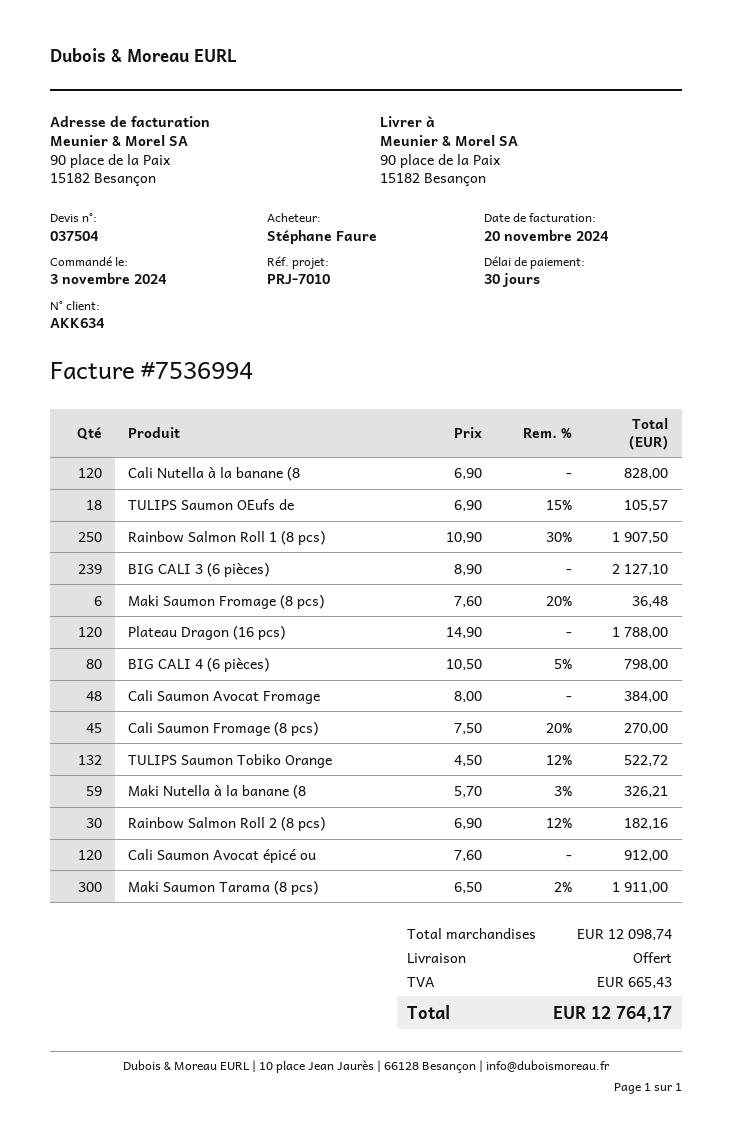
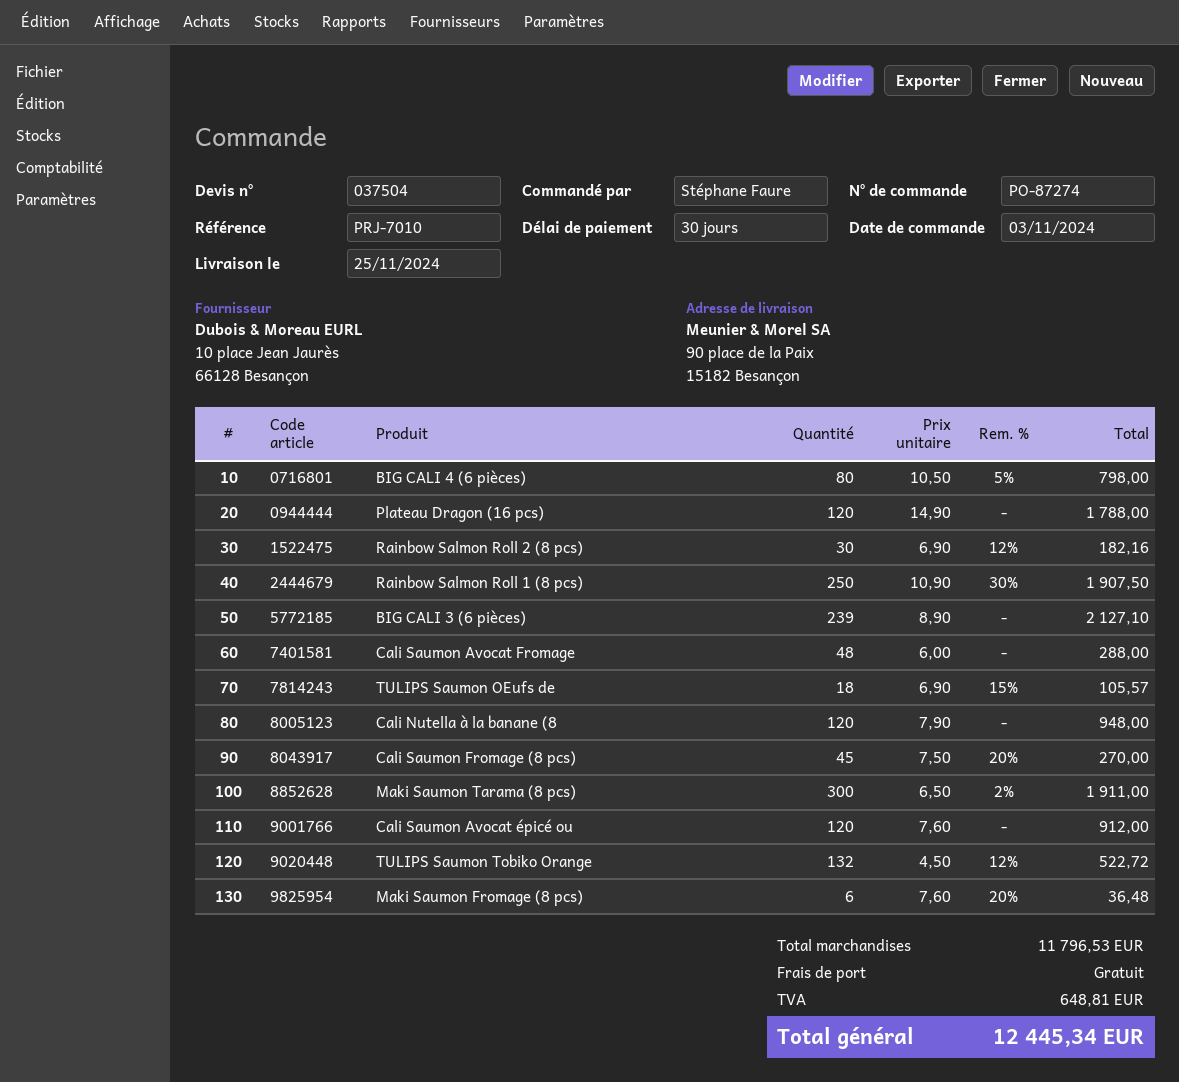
Cali Nutella à la banane (8: 120 x 6.90 = 828.00 -> 120 x 7.90 = 948.00
Cali Saumon Avocat Fromage: 48 x 8.00 = 384.00 -> 48 x 6.00 = 288.00
Maki Nutella à la banane (8: 59 x 5.70 - 3% = 326.21 -> none
subtotal: 12098.74 -> 11796.53
tax: 665.43 -> 648.81
total: 12764.17 -> 12445.34

